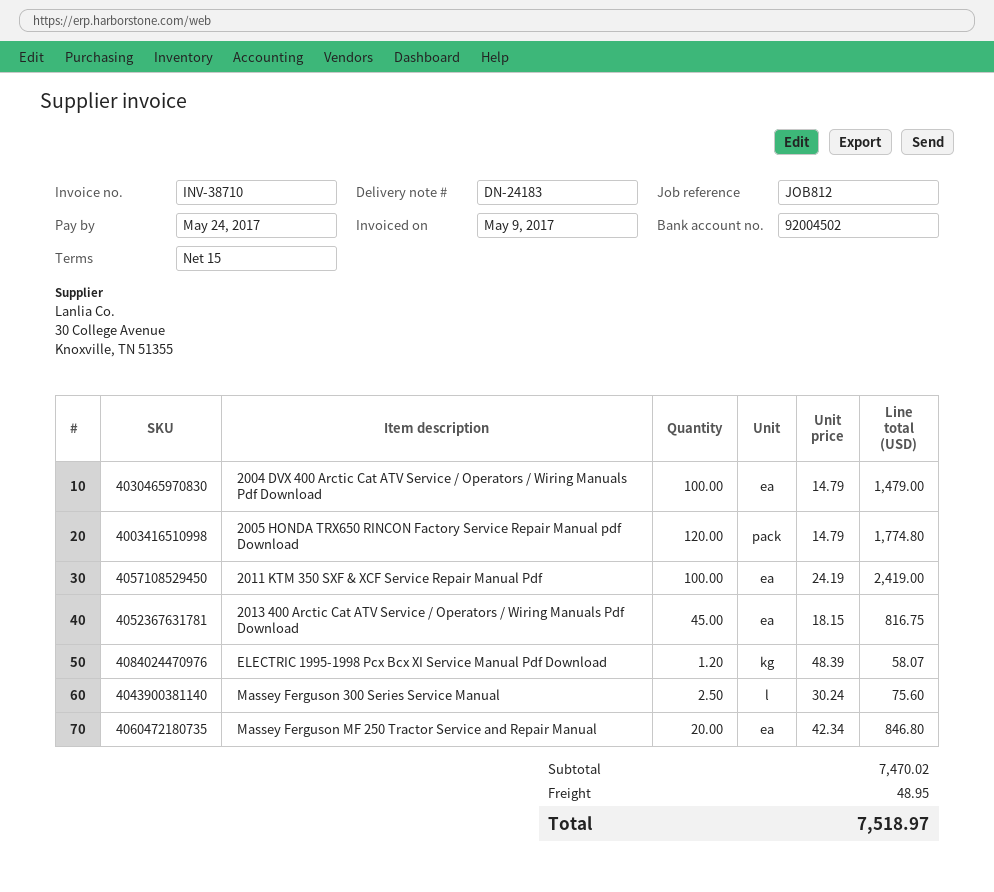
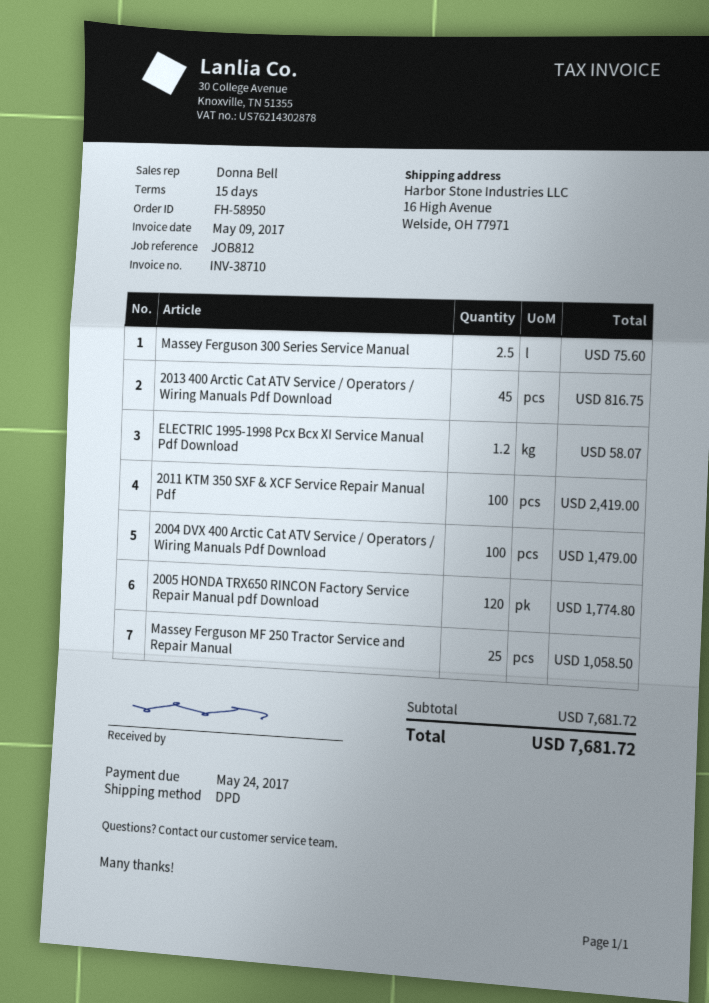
Massey Ferguson MF 250 Tractor Service and Repair Manual: 20 for 846.80 -> 25 for 1058.50
subtotal: 7470.02 -> 7681.72
shipping: 48.95 -> none
total: 7518.97 -> 7681.72

